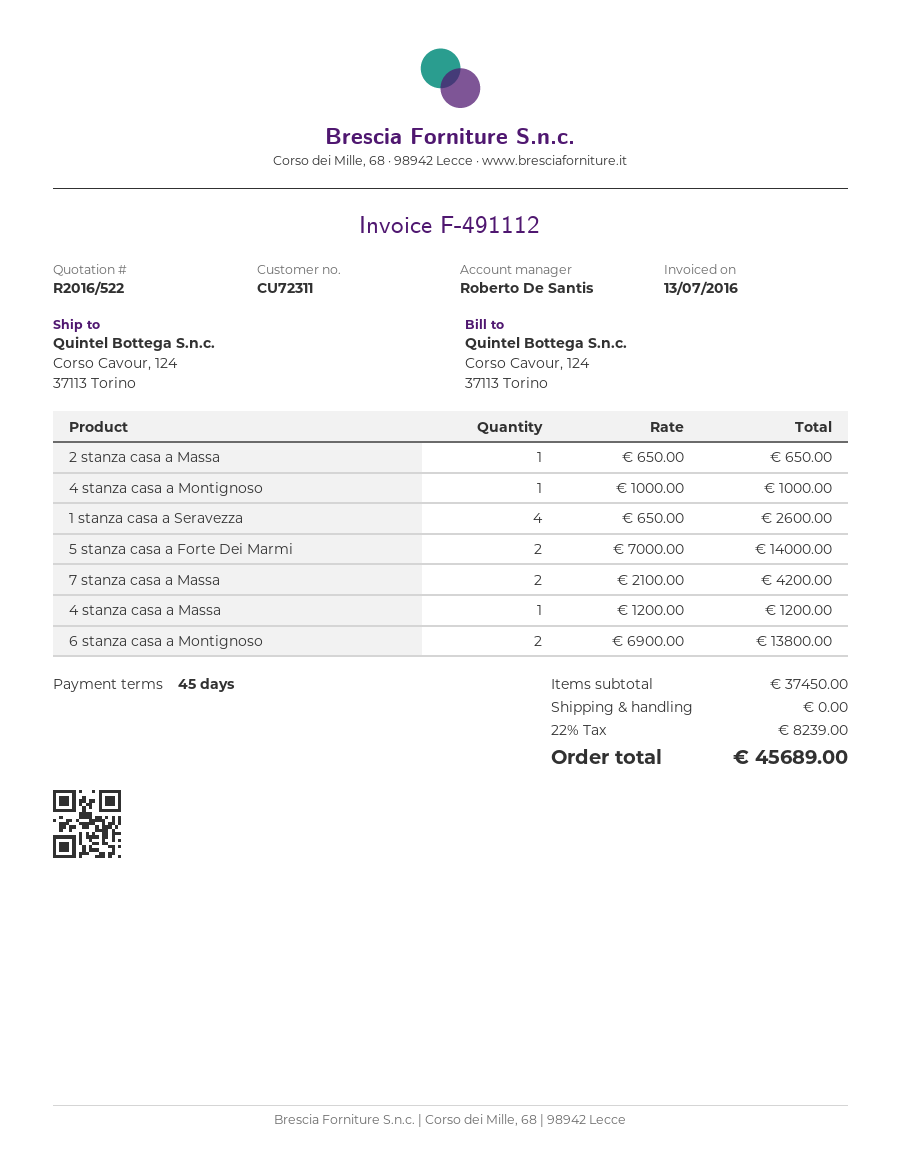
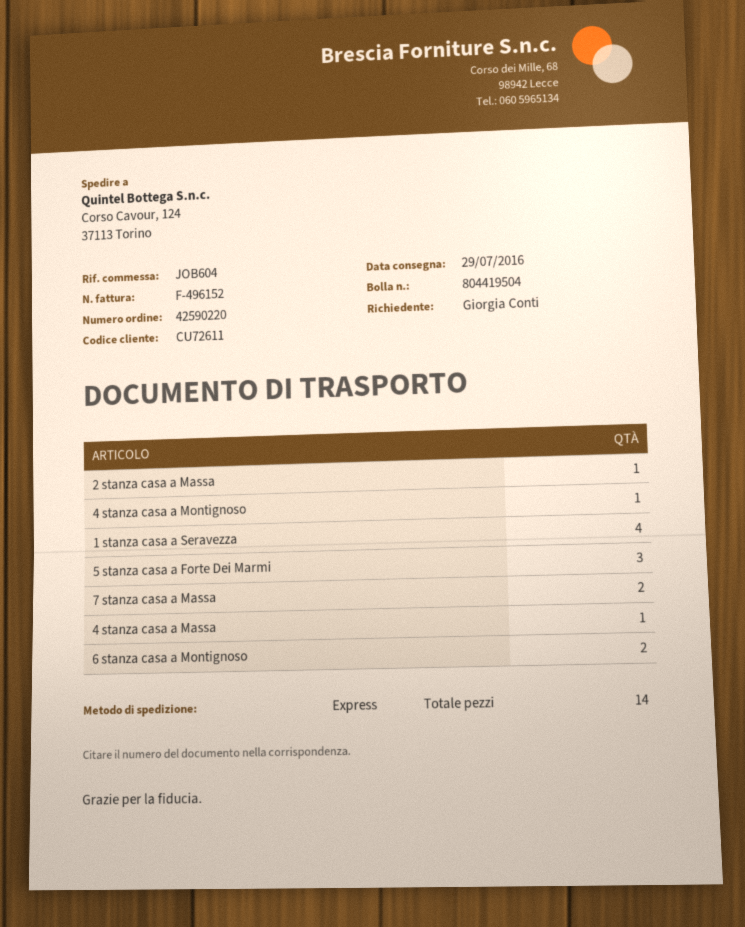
invoice number: F-491112 -> F-496152
customer number: CU72311 -> CU72611
5 stanza casa a Forte Dei Marmi: 2 -> 3

